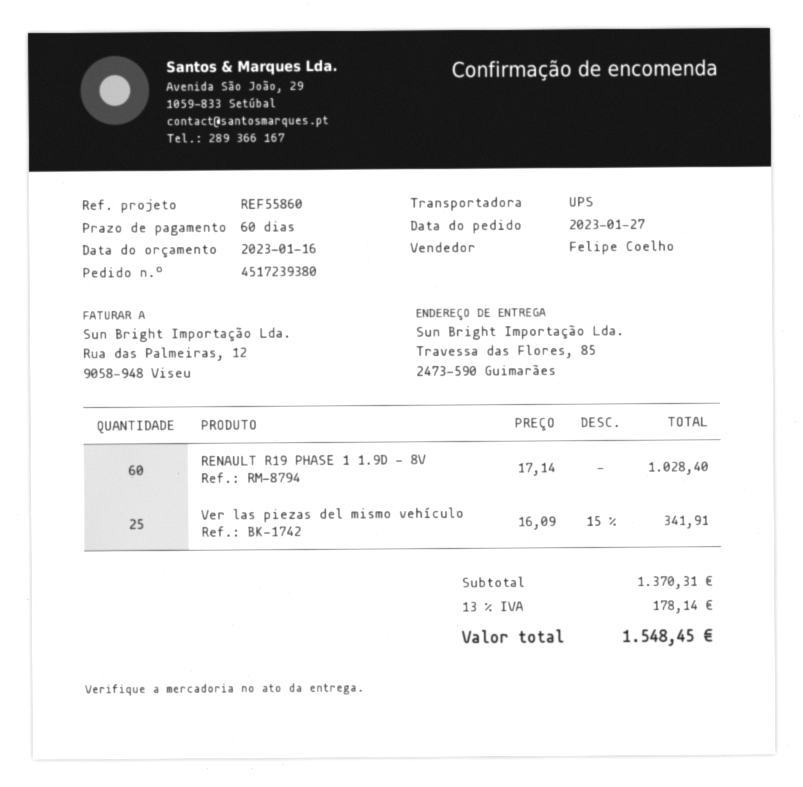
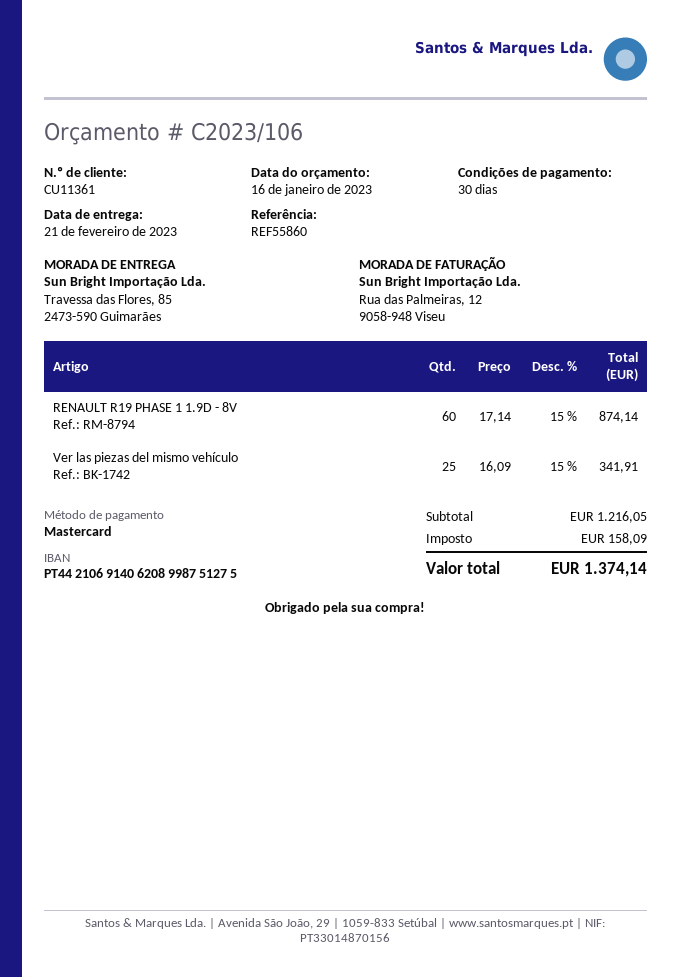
payment terms: 60 days -> 30 days
RENAULT R19 PHASE 1 1.9D - 8V: 60 x 17.14 = 1028.40 -> 60 x 17.14 - 15% = 874.14
subtotal: 1370.31 -> 1216.05
tax: 178.14 -> 158.09
total: 1548.45 -> 1374.14

